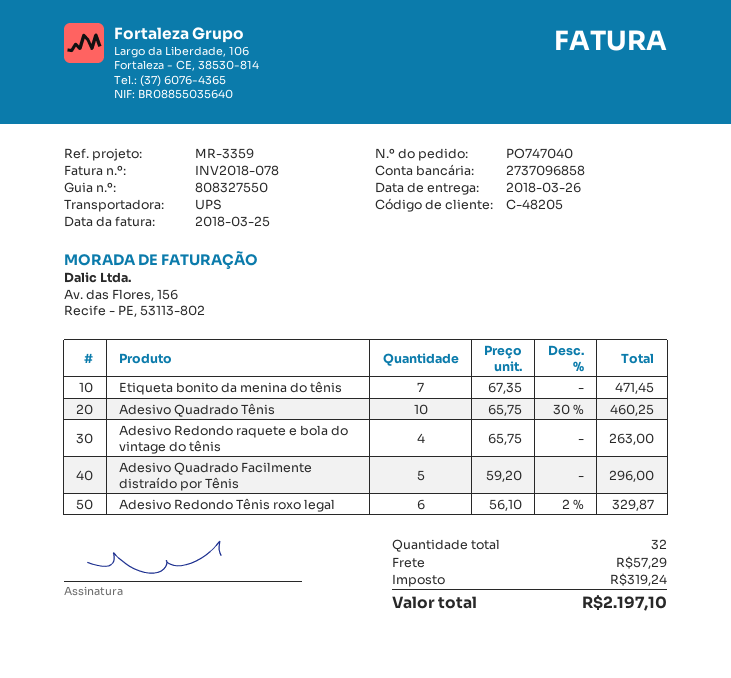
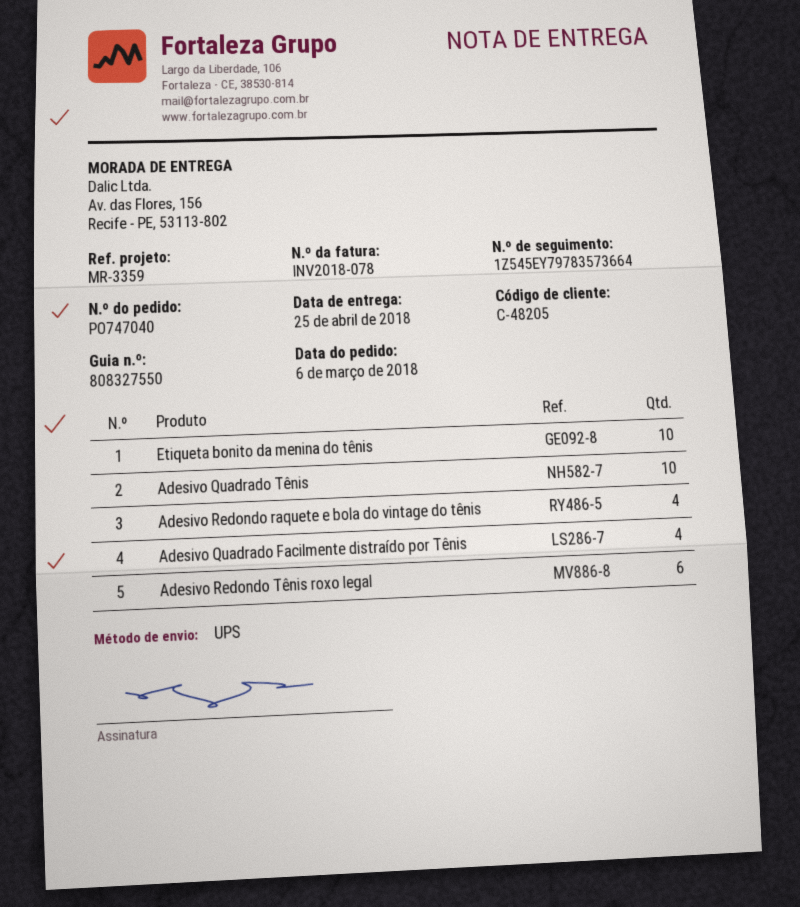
delivery date: 2018-03-26 -> 2018-04-25
Etiqueta bonito da menina do tênis: 7 -> 10
Adesivo Quadrado Facilmente distraído por Tênis: 5 -> 4

